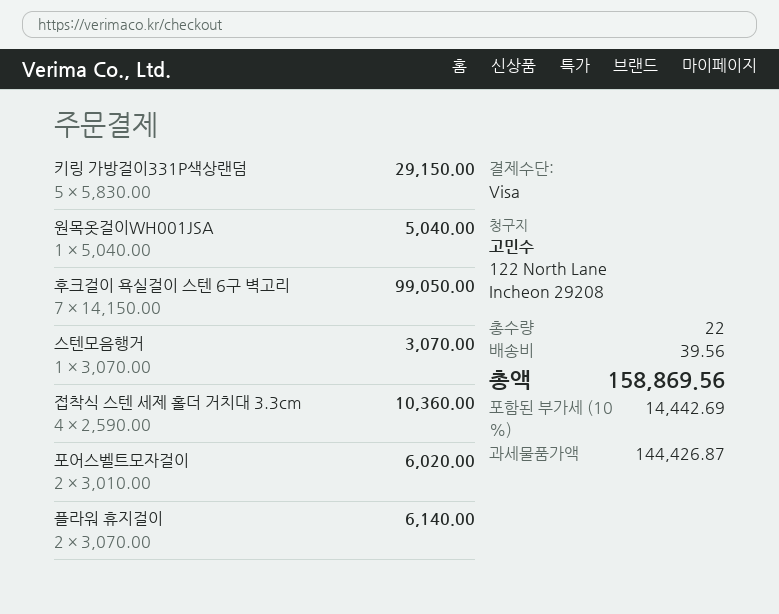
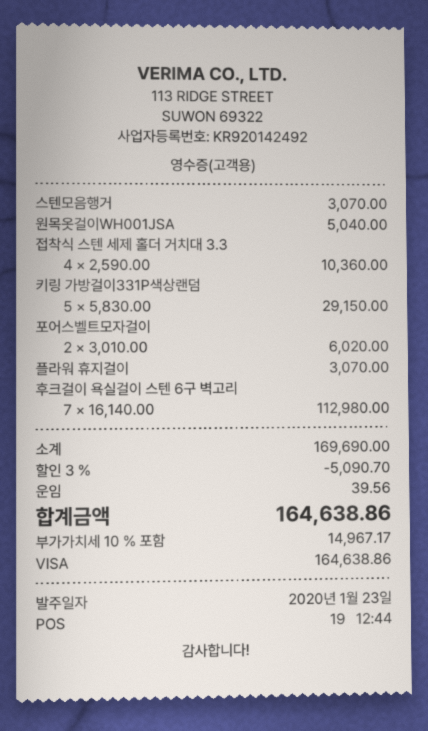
후크걸이 욕실걸이 스텐 6구 벽고리: 7 x 14150.00 = 99050.00 -> 7 x 16140.00 = 112980.00
플라워 휴지걸이: 2 x 3070.00 = 6140.00 -> 1 x 3070.00 = 3070.00
discount: none -> 3% = 5090.70
tax: 10% = 14442.69 -> 10% = 14967.17
total: 158869.56 -> 164638.86

